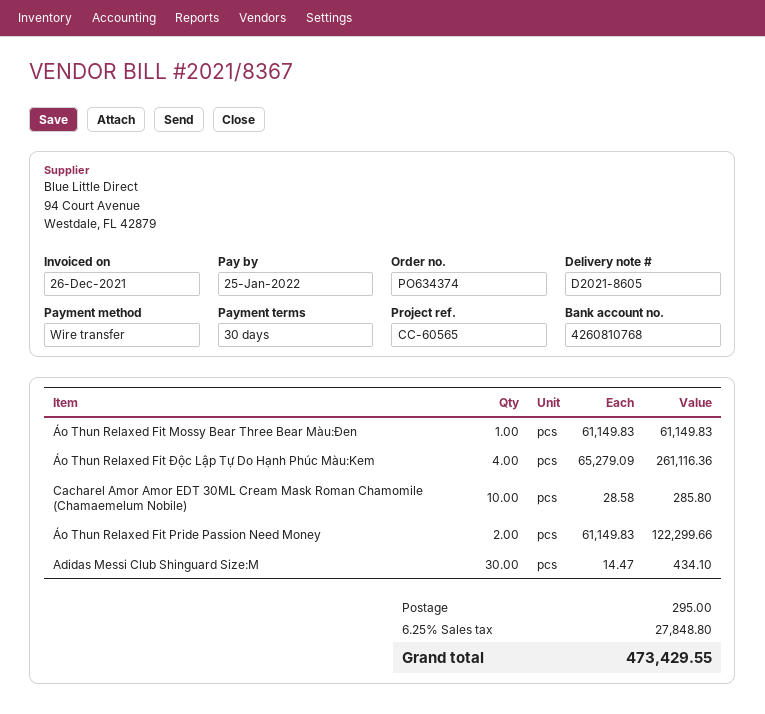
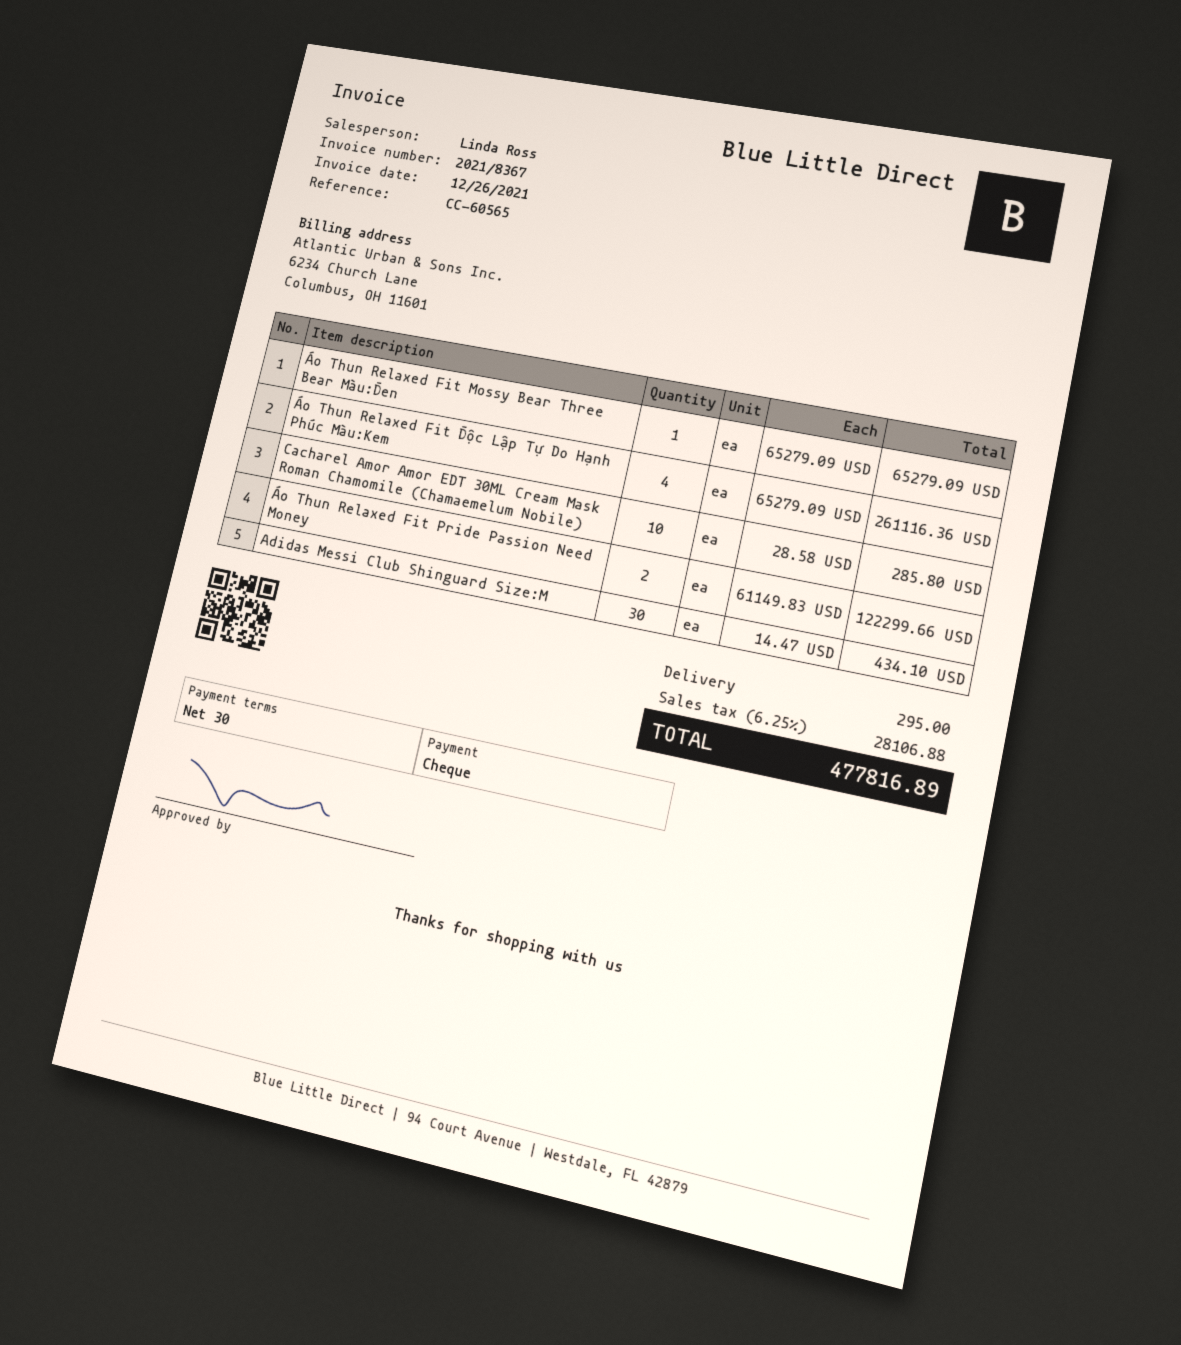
payment method: bank transfer -> cheque
Áo Thun Relaxed Fit Mossy Bear Three Bear Màu:Đen: 1 x 61149.83 = 61149.83 -> 1 x 65279.09 = 65279.09
tax: 6.25% = 27848.80 -> 6.25% = 28106.88
total: 473429.55 -> 477816.89

